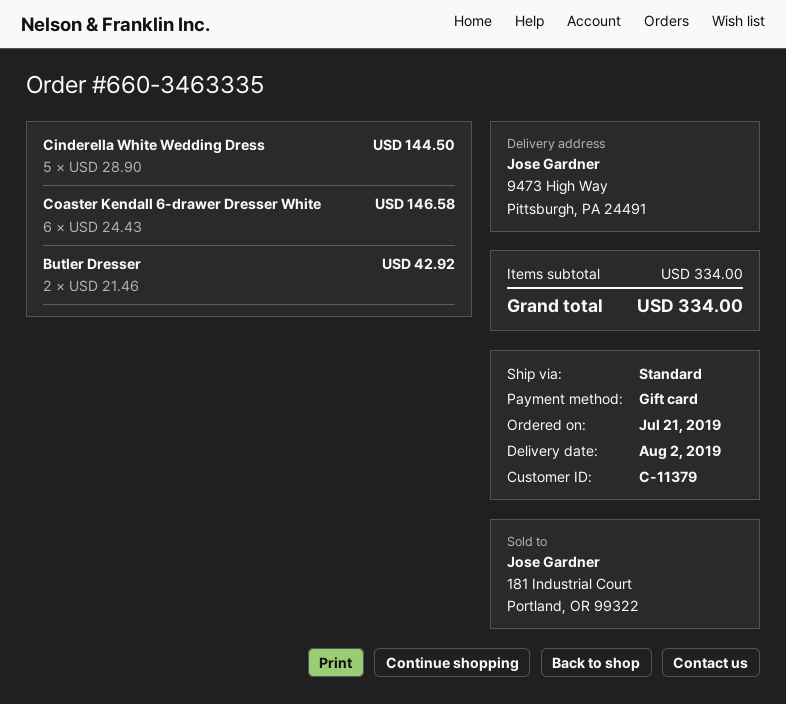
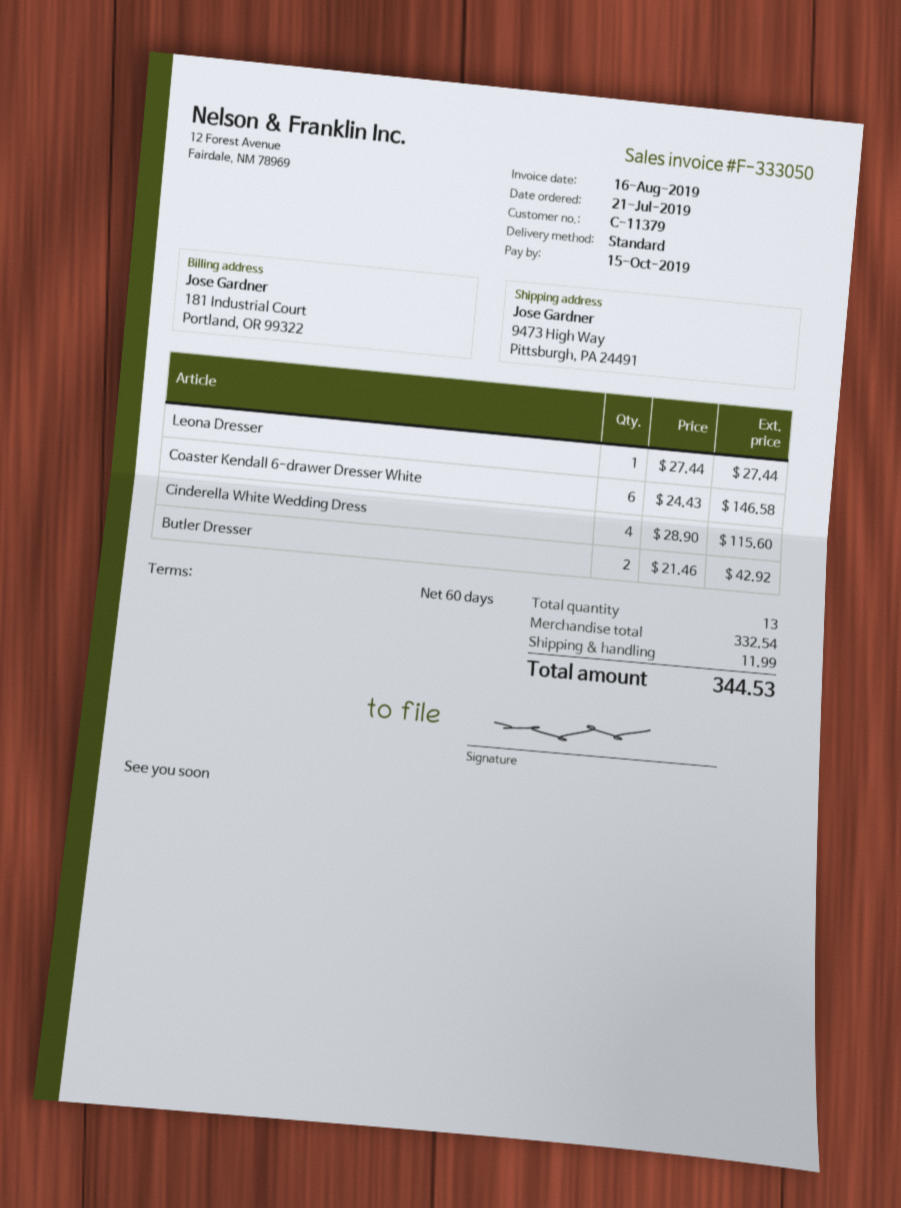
Cinderella White Wedding Dress: 5 x 28.90 = 144.50 -> 4 x 28.90 = 115.60
Leona Dresser: none -> 1 x 27.44 = 27.44
subtotal: 334.00 -> 332.54
shipping: none -> 11.99
total: 334.00 -> 344.53

